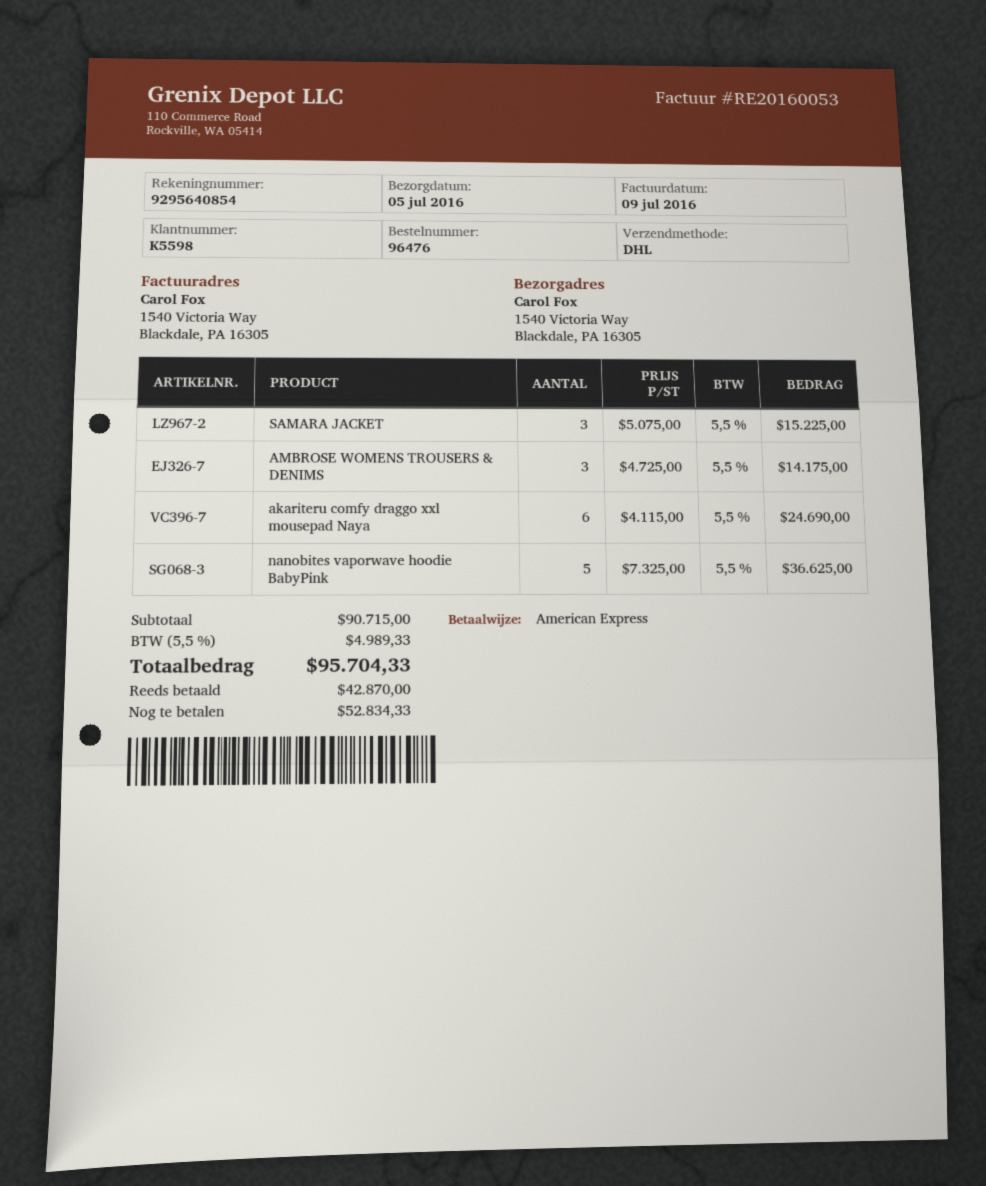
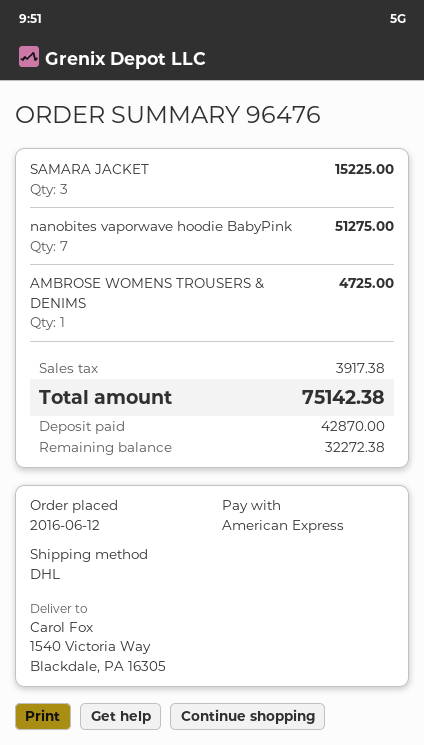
AMBROSE WOMENS TROUSERS & DENIMS: 3 for 14175.00 -> 1 for 4725.00
akariteru comfy draggo xxl mousepad Naya: 6 for 24690.00 -> none
nanobites vaporwave hoodie BabyPink: 5 for 36625.00 -> 7 for 51275.00
tax: 4989.33 -> 3917.38
total: 95704.33 -> 75142.38
balance: 52834.33 -> 32272.38

